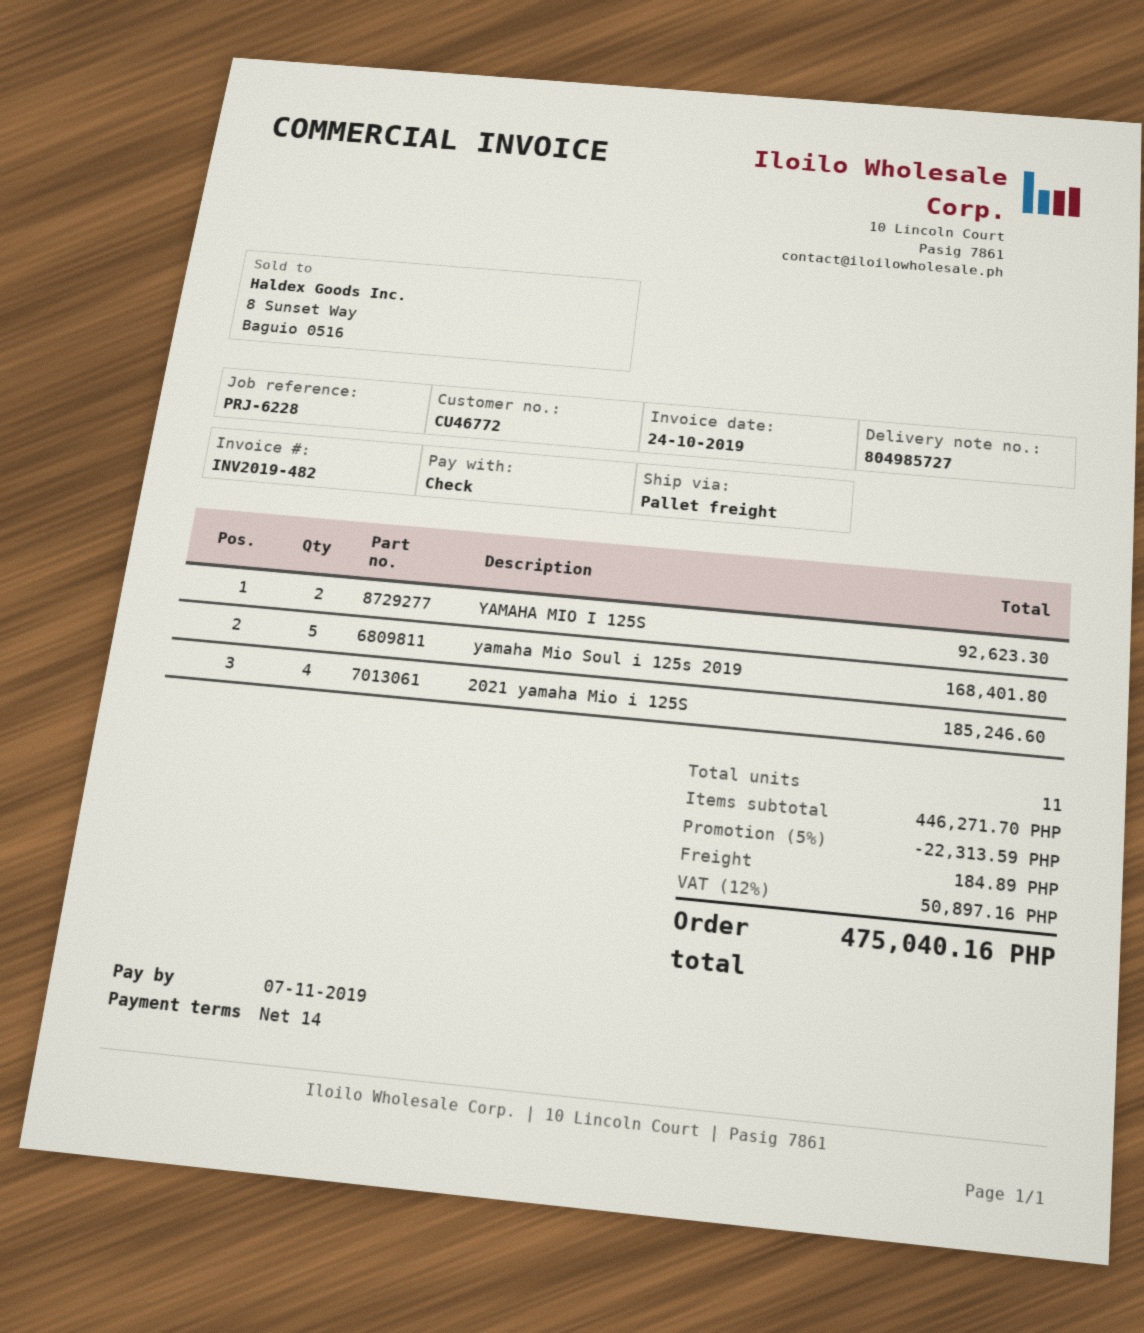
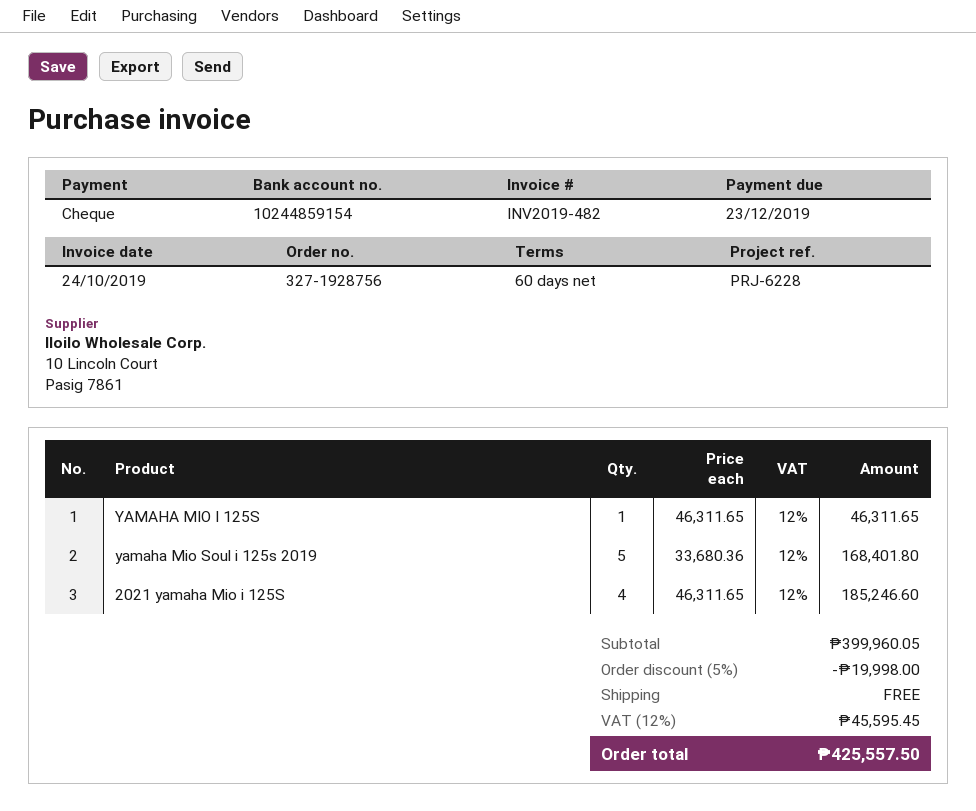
payment terms: 14 days -> 60 days
due date: 2019-11-07 -> 2019-12-23
YAMAHA MIO I 125S: 2 for 92623.30 -> 1 for 46311.65
subtotal: 446271.70 -> 399960.05
discount: 5% = 22313.59 -> 5% = 19998.00
shipping: 184.89 -> 0.00
tax: 12% = 50897.16 -> 12% = 45595.45
total: 475040.16 -> 425557.50

